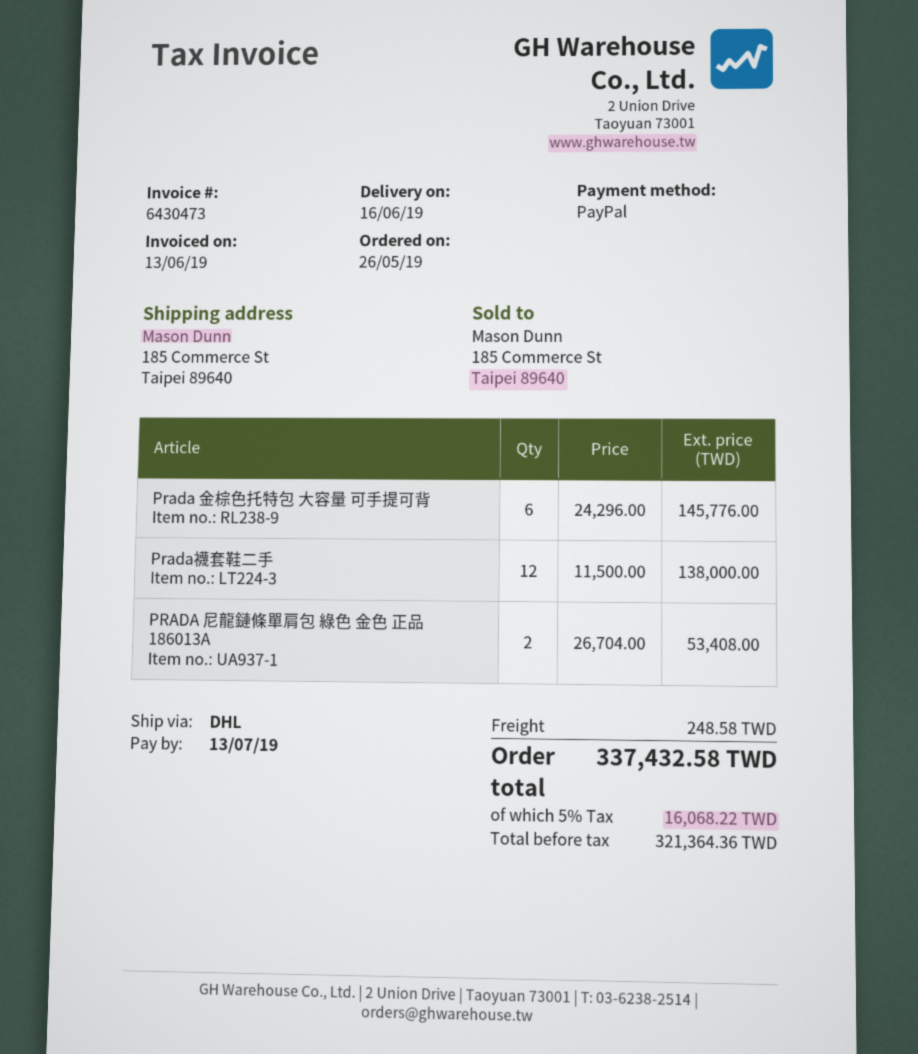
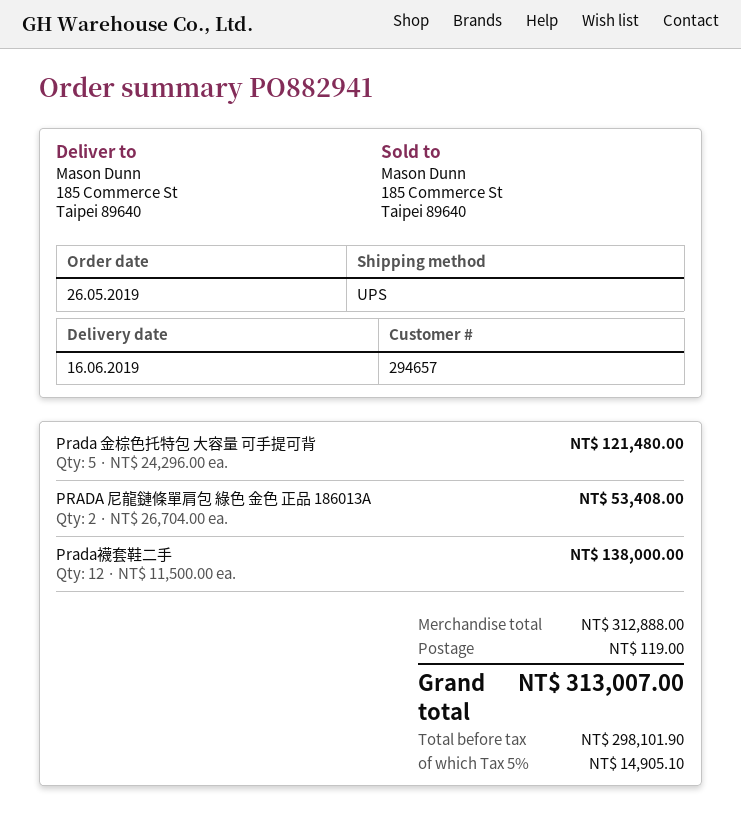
shipping method: DHL -> UPS
Prada 金棕色托特包 大容量 可手提可背: 6 x 24296.00 = 145776.00 -> 5 x 24296.00 = 121480.00
shipping: 248.58 -> 119.00
net: 321364.36 -> 298101.90
tax: 5% = 16068.22 -> 5% = 14905.10
total: 337432.58 -> 313007.00

